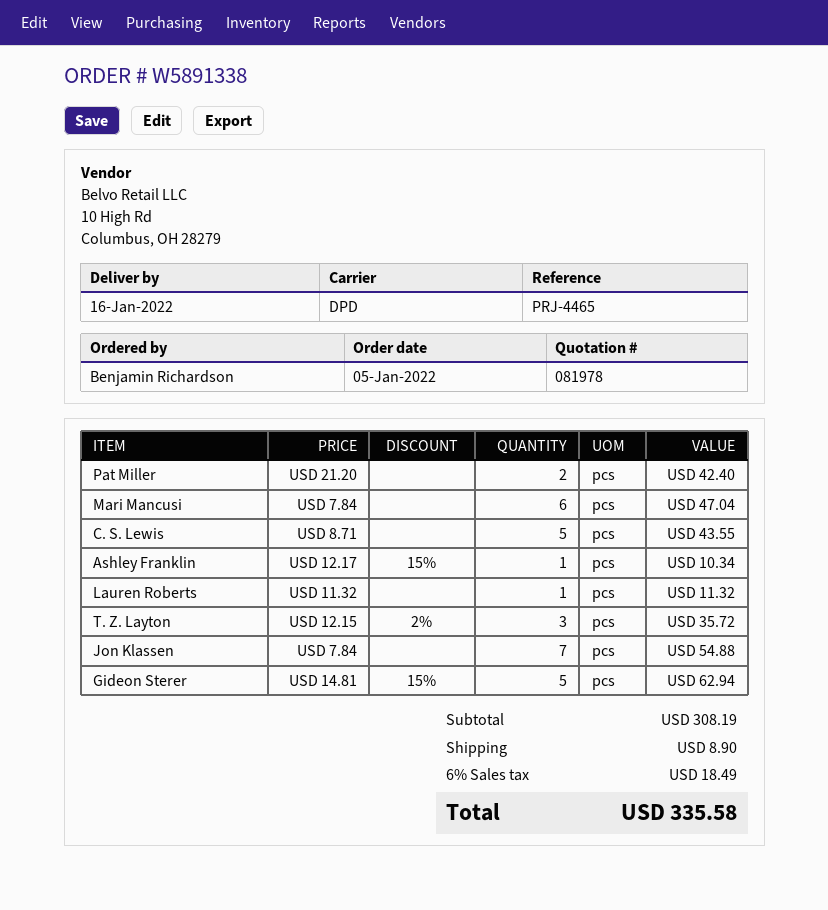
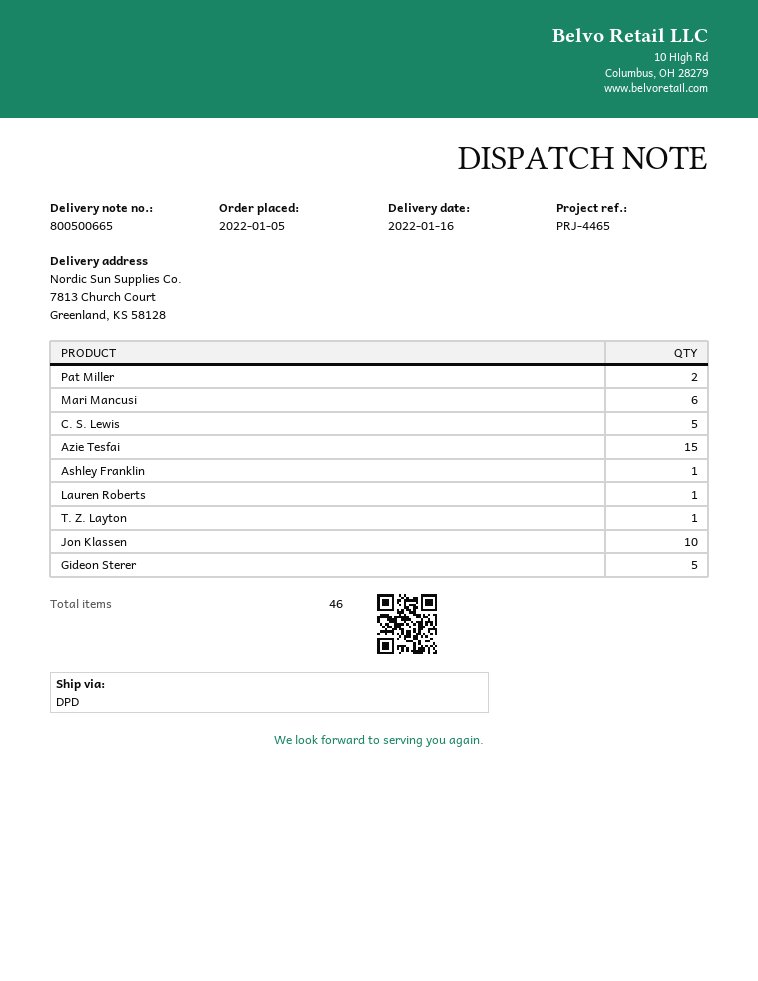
T. Z. Layton: 3 -> 1
Jon Klassen: 7 -> 10
Azie Tesfai: none -> 15

